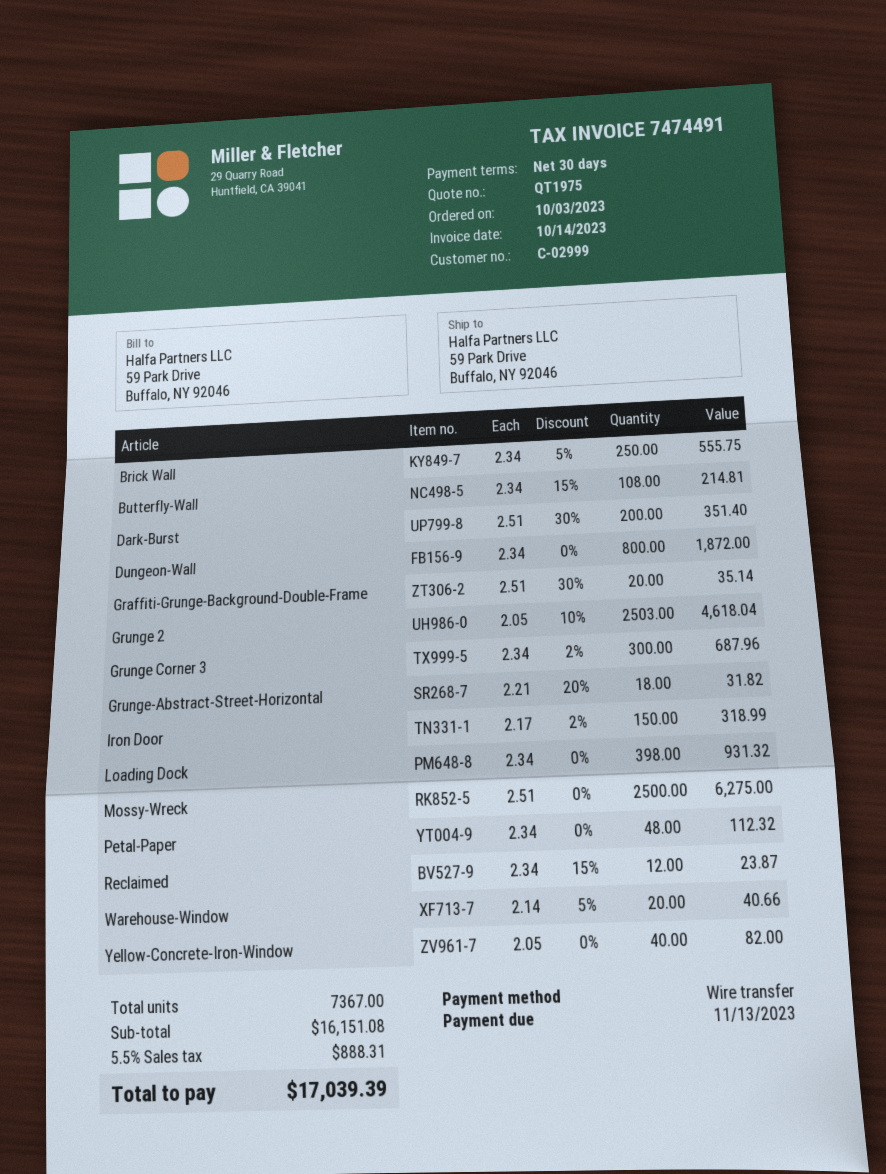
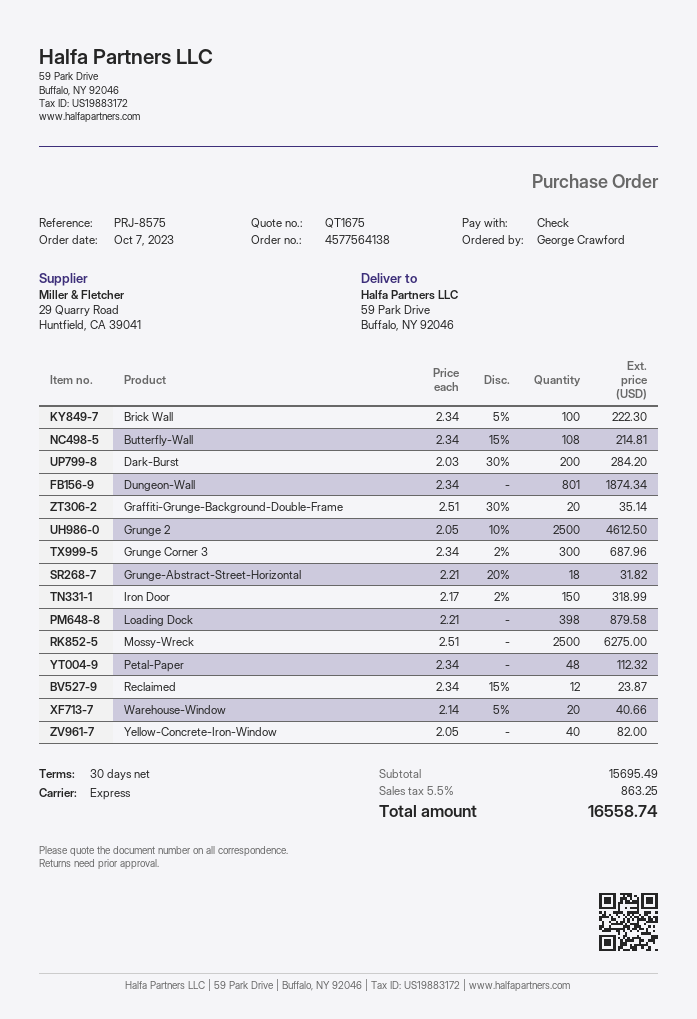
quote number: QT1975 -> QT1675
order date: 2023-10-03 -> 2023-10-07
payment method: bank transfer -> cheque
Brick Wall: 250 x 2.34 - 5% = 555.75 -> 100 x 2.34 - 5% = 222.30
Dark-Burst: 200 x 2.51 - 30% = 351.40 -> 200 x 2.03 - 30% = 284.20
Dungeon-Wall: 800 x 2.34 = 1872.00 -> 801 x 2.34 = 1874.34
Grunge 2: 2503 x 2.05 - 10% = 4618.04 -> 2500 x 2.05 - 10% = 4612.50
Loading Dock: 398 x 2.34 = 931.32 -> 398 x 2.21 = 879.58
subtotal: 16151.08 -> 15695.49
tax: 5.5% = 888.31 -> 5.5% = 863.25
total: 17039.39 -> 16558.74

